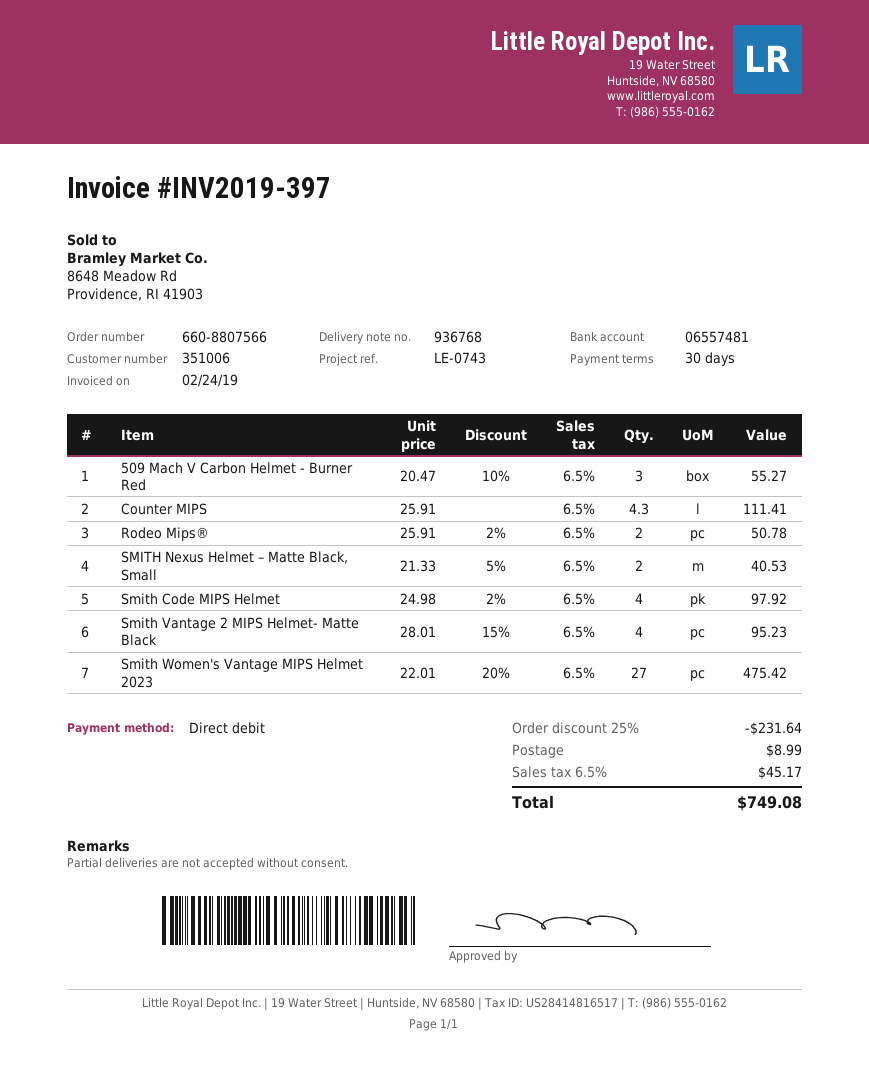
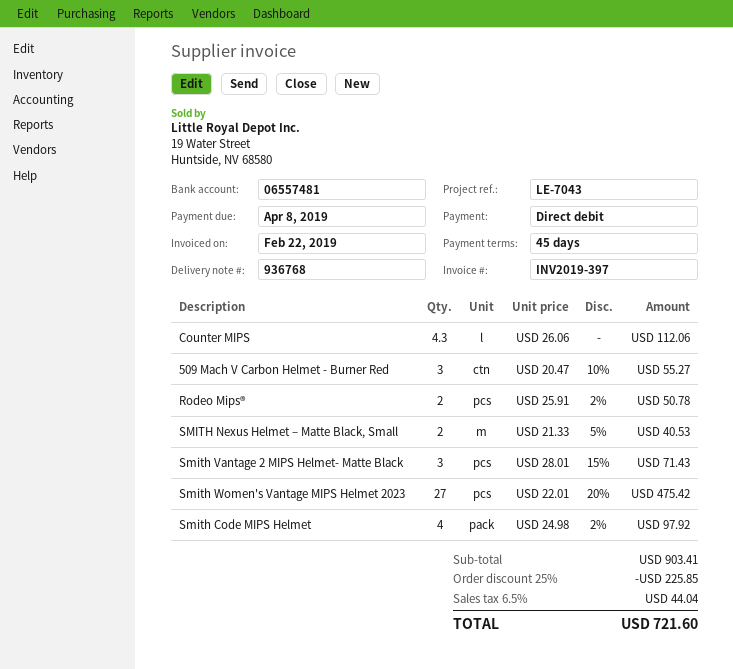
invoice date: 2019-02-24 -> 2019-02-22
payment terms: 30 days -> 45 days
reference: LE-0743 -> LE-7043
Counter MIPS: 4.3 x 25.91 = 111.41 -> 4.3 x 26.06 = 112.06
Smith Vantage 2 MIPS Helmet- Matte Black: 4 x 28.01 - 15% = 95.23 -> 3 x 28.01 - 15% = 71.43
discount: 25% = 231.64 -> 25% = 225.85
shipping: 8.99 -> none
tax: 6.5% = 45.17 -> 6.5% = 44.04
total: 749.08 -> 721.60

